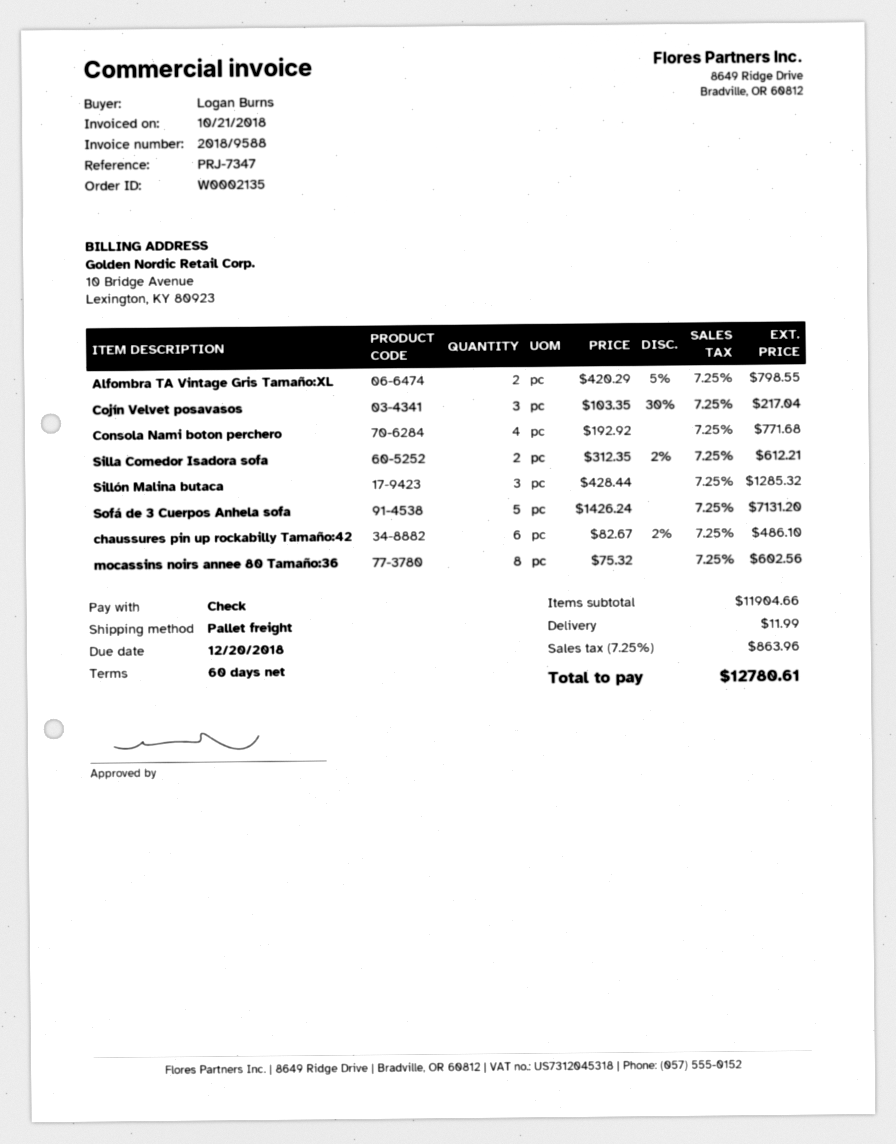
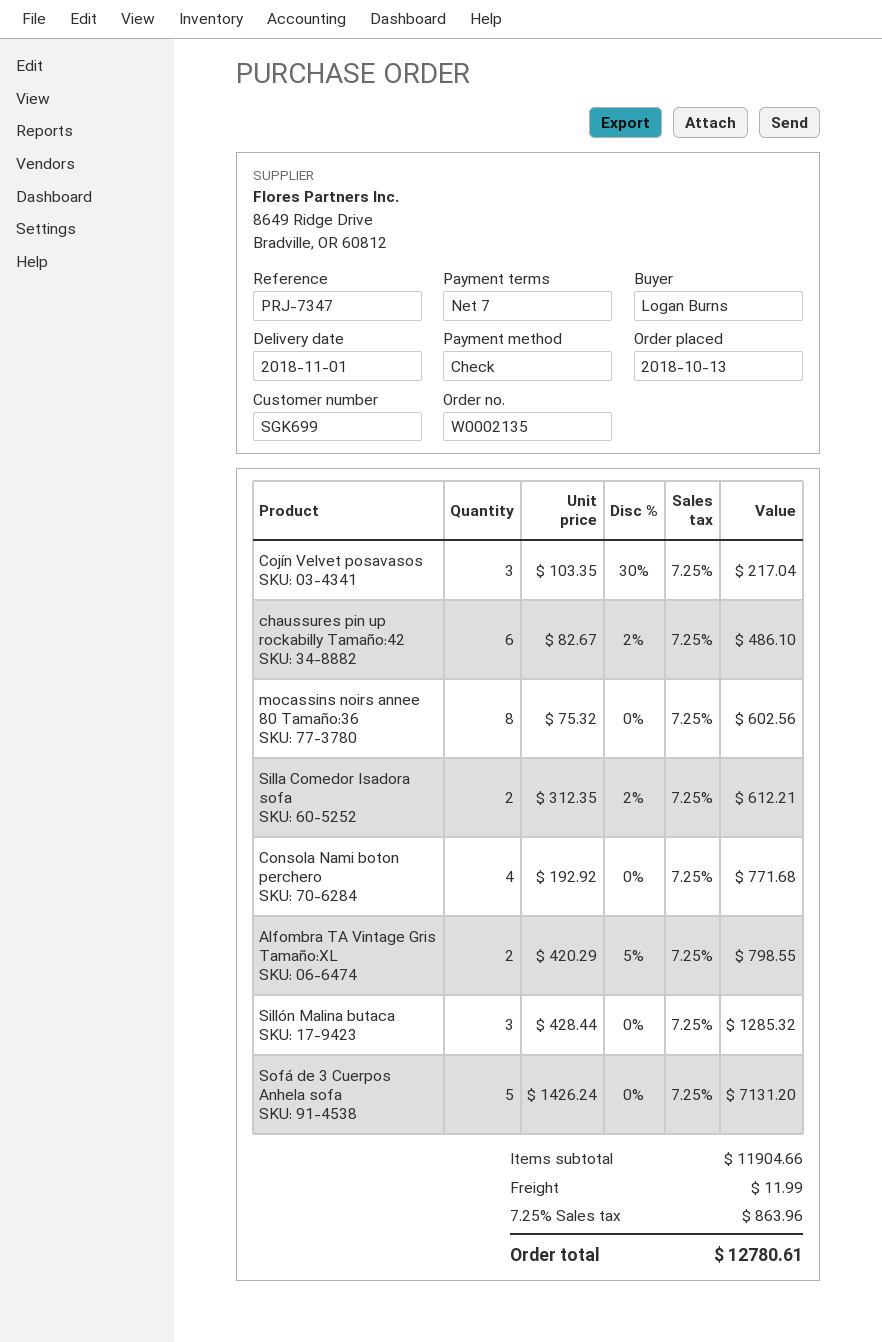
payment terms: 60 days -> 7 days

